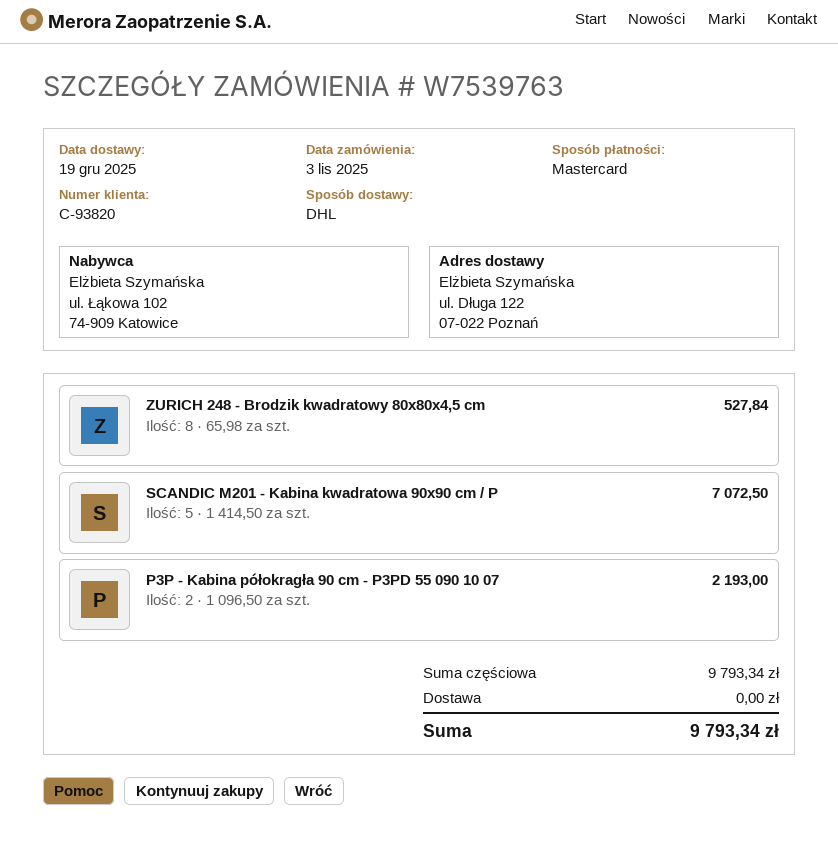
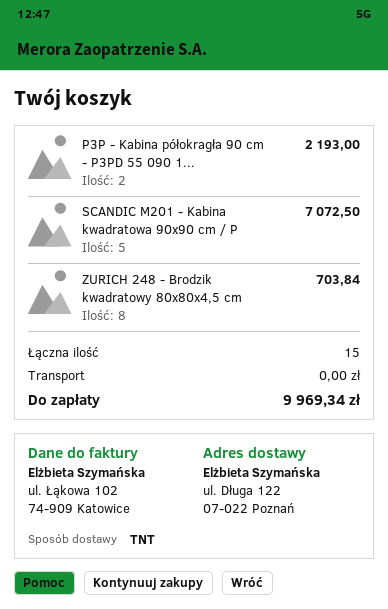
shipping method: DHL -> TNT
ZURICH 248 - Brodzik kwadratowy 80x80x4,5 cm: 8 for 527.84 -> 8 for 703.84
total: 9793.34 -> 9969.34

